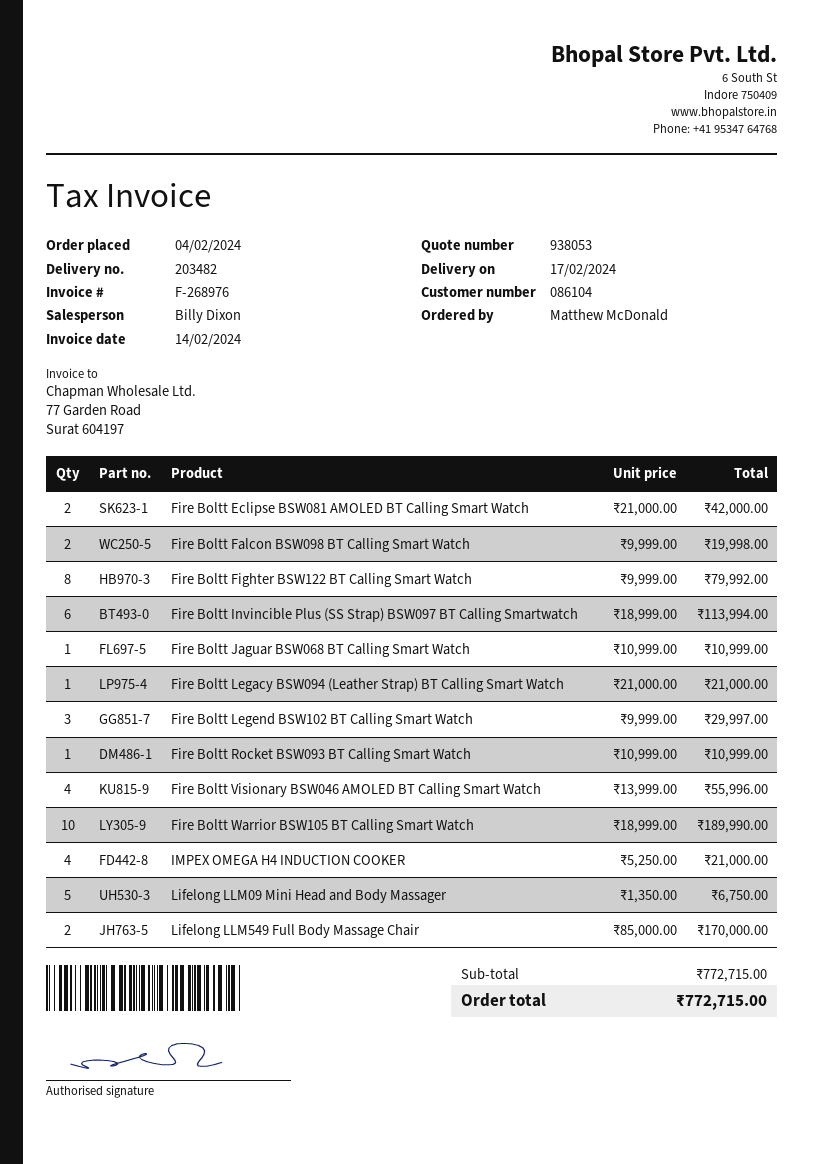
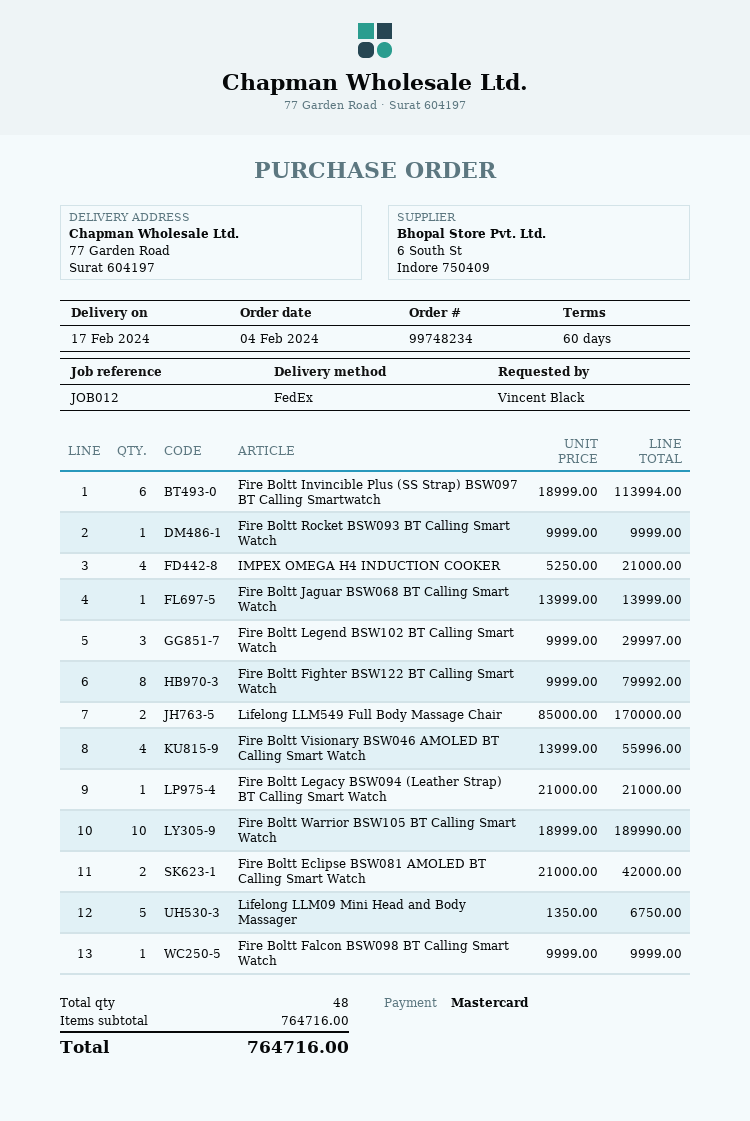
ordered by: Matthew McDonald -> Vincent Black
Fire Boltt Falcon BSW098 BT Calling Smart Watch: 2 x 9999.00 = 19998.00 -> 1 x 9999.00 = 9999.00
Fire Boltt Jaguar BSW068 BT Calling Smart Watch: 1 x 10999.00 = 10999.00 -> 1 x 13999.00 = 13999.00
Fire Boltt Rocket BSW093 BT Calling Smart Watch: 1 x 10999.00 = 10999.00 -> 1 x 9999.00 = 9999.00
subtotal: 772715.00 -> 764716.00
total: 772715.00 -> 764716.00

